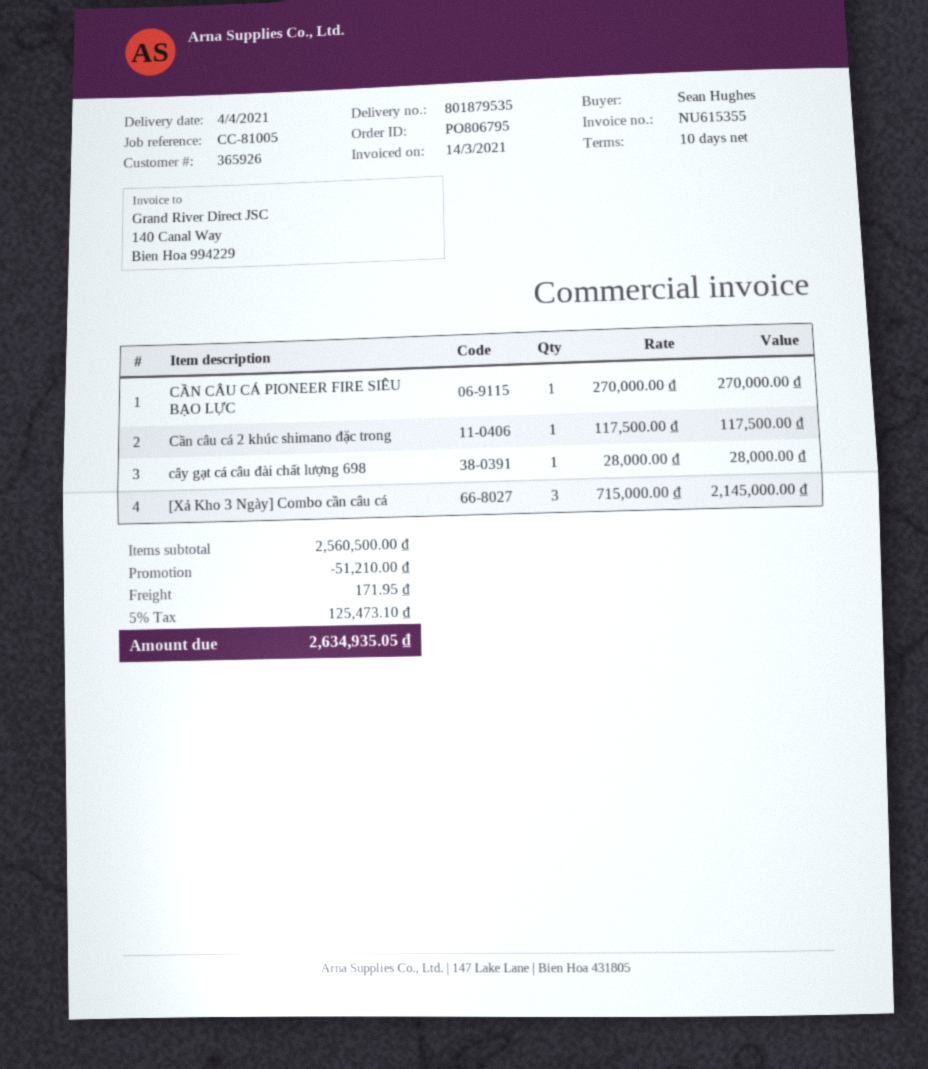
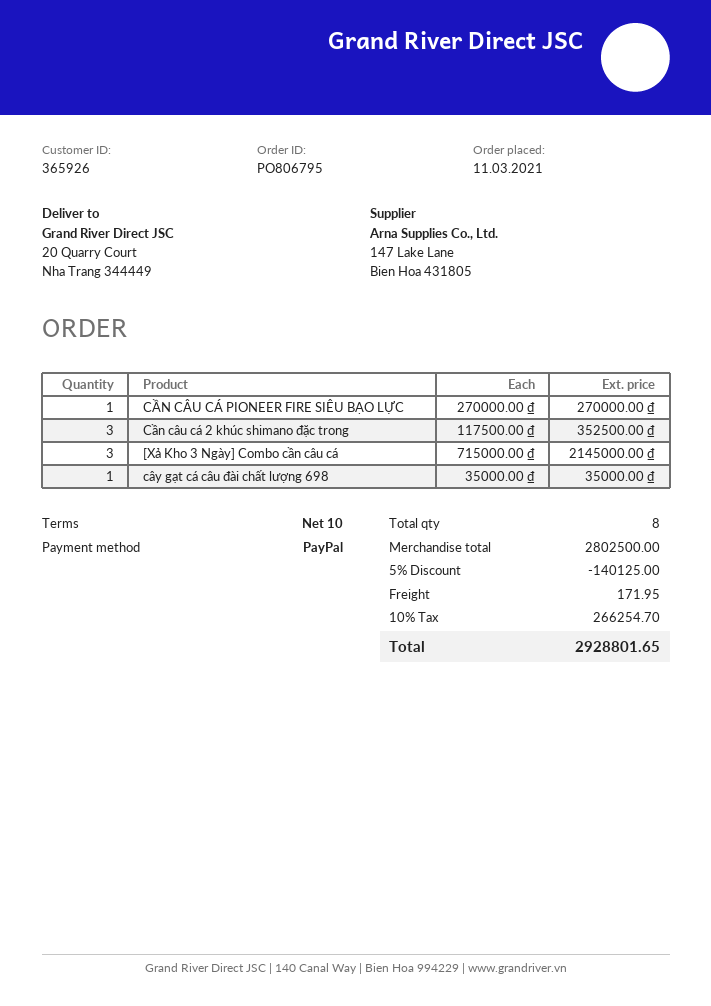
Cần câu cá 2 khúc shimano đặc trong: 1 x 117500.00 = 117500.00 -> 3 x 117500.00 = 352500.00
cây gạt cá câu đài chất lượng 698: 1 x 28000.00 = 28000.00 -> 1 x 35000.00 = 35000.00
subtotal: 2560500.00 -> 2802500.00
discount: 51210.00 -> 140125.00
tax: 5% = 125473.10 -> 10% = 266254.70
total: 2634935.05 -> 2928801.65

